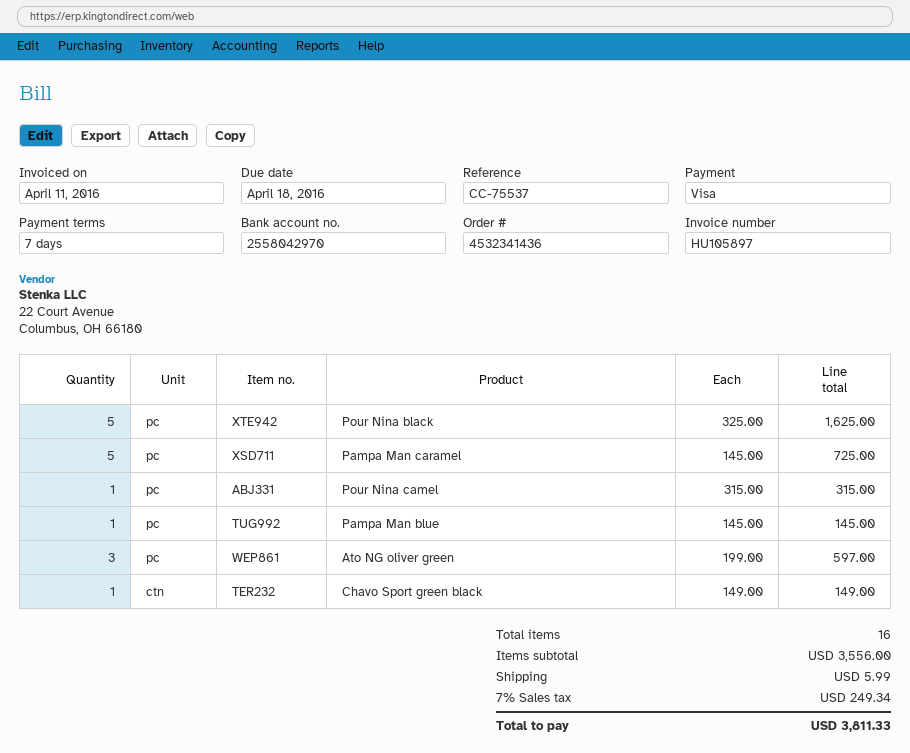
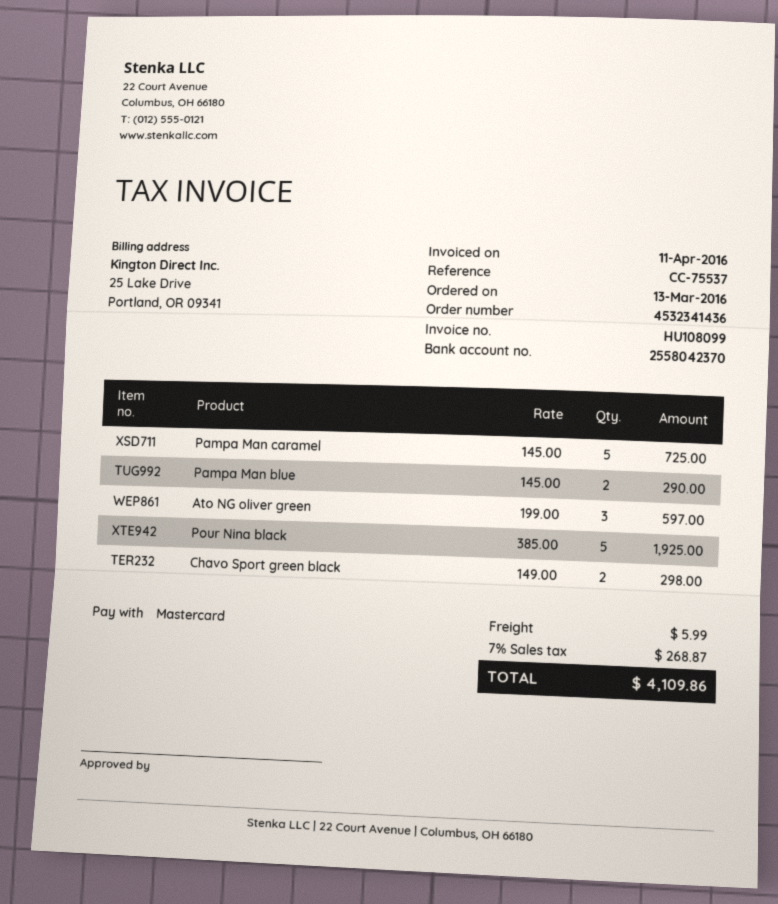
invoice number: HU105897 -> HU108099
payment method: Visa -> Mastercard
bank account: 2558042970 -> 2558042370
Pour Nina black: 5 x 325.00 = 1625.00 -> 5 x 385.00 = 1925.00
Pour Nina camel: 1 x 315.00 = 315.00 -> none
Pampa Man blue: 1 x 145.00 = 145.00 -> 2 x 145.00 = 290.00
Chavo Sport green black: 1 x 149.00 = 149.00 -> 2 x 149.00 = 298.00
tax: 7% = 249.34 -> 7% = 268.87
total: 3811.33 -> 4109.86

